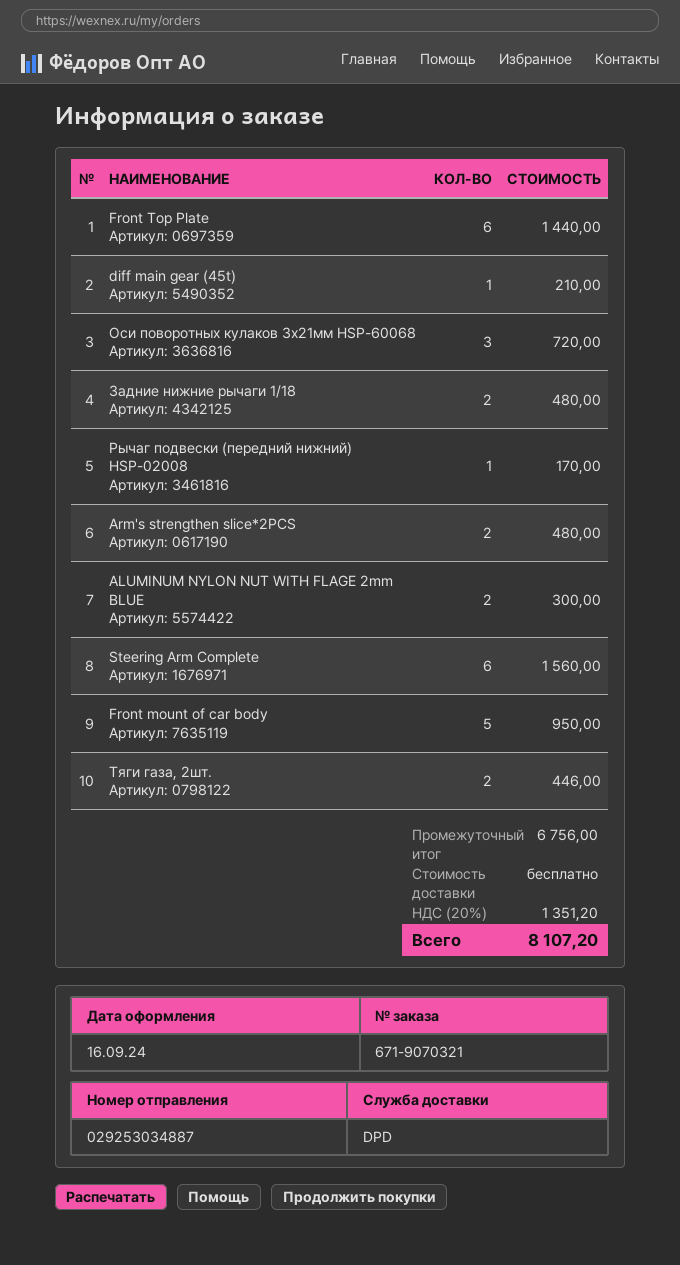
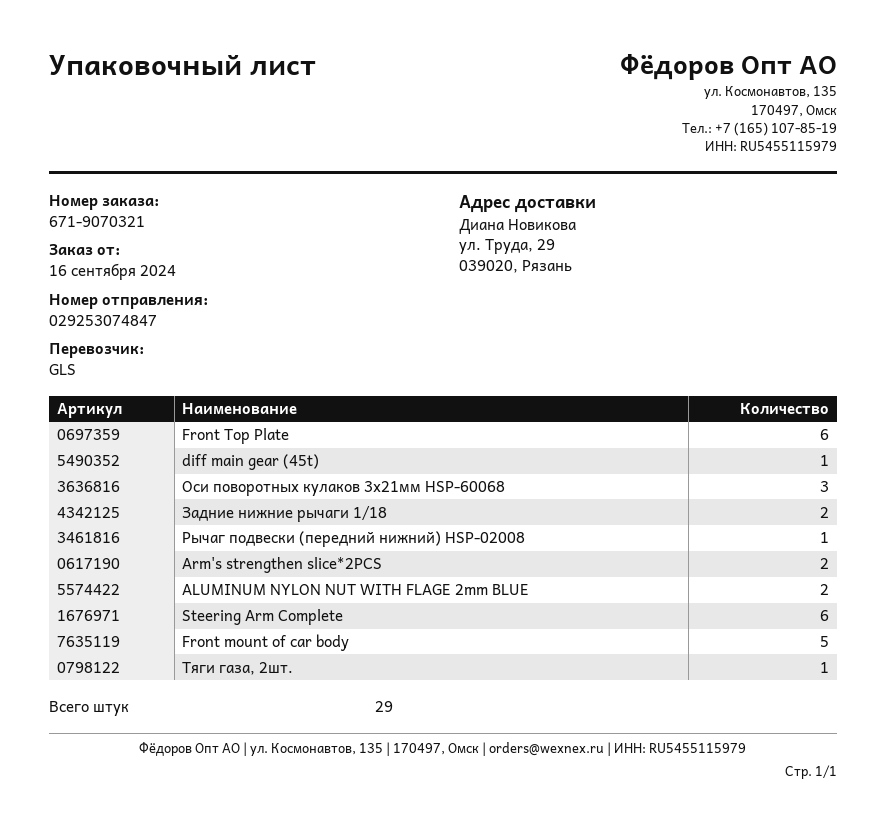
shipping method: DPD -> GLS
tracking number: 029253034887 -> 029253074847
Тяги газа, 2шт.: 2 -> 1

